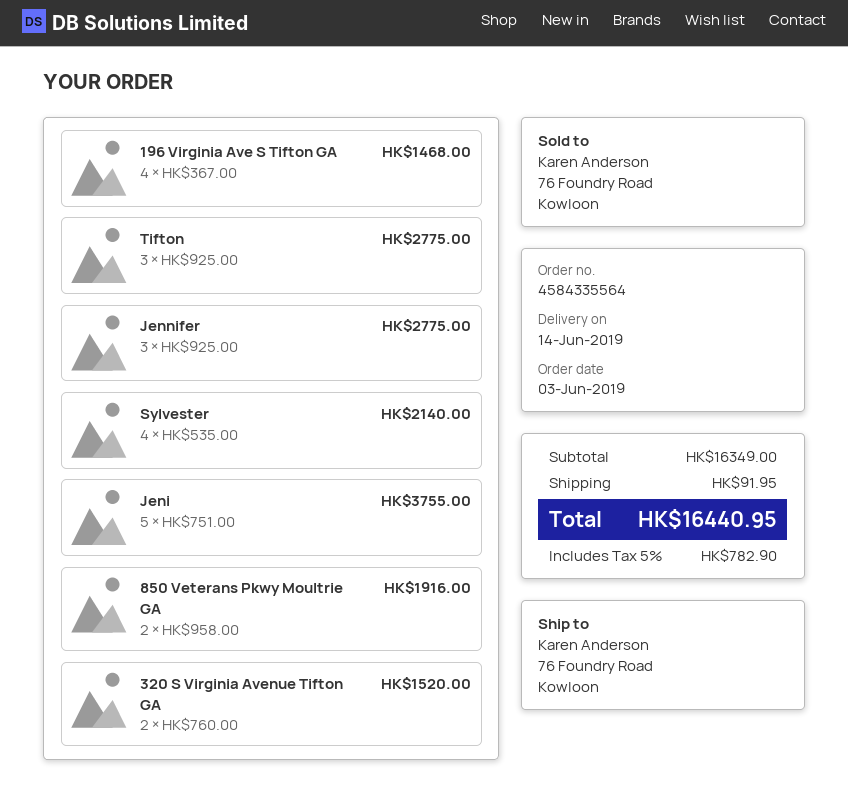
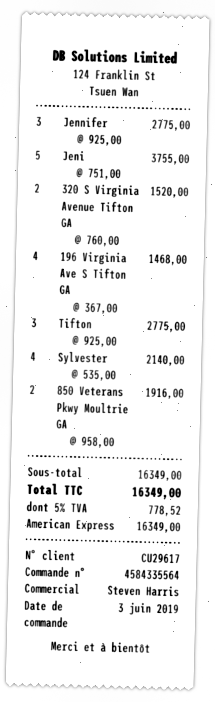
shipping: 91.95 -> none
tax: 5% = 782.90 -> 5% = 778.52
total: 16440.95 -> 16349.00

